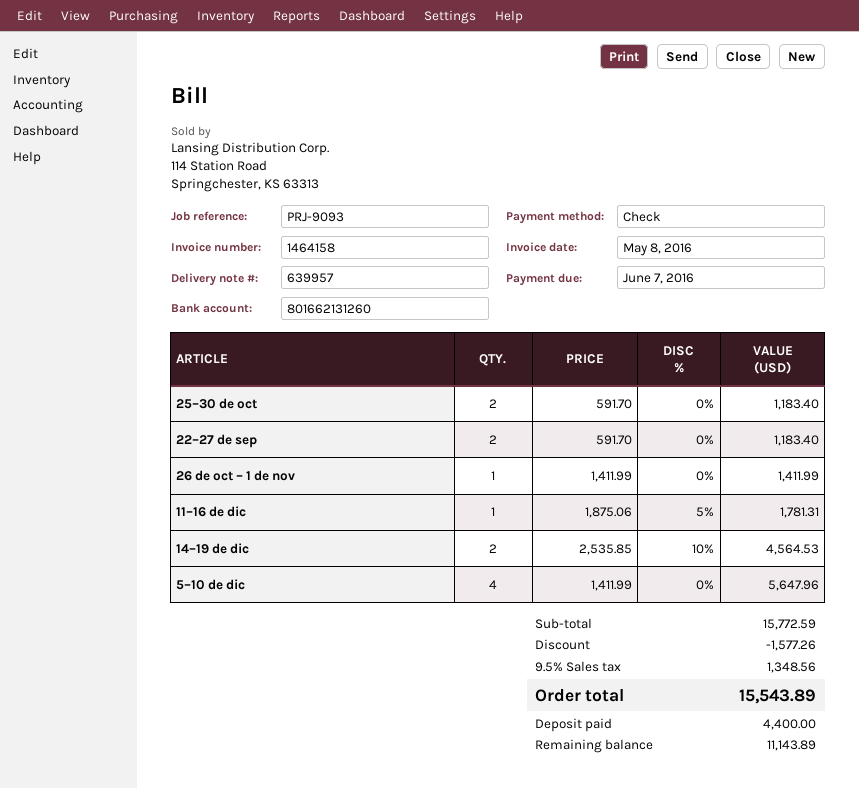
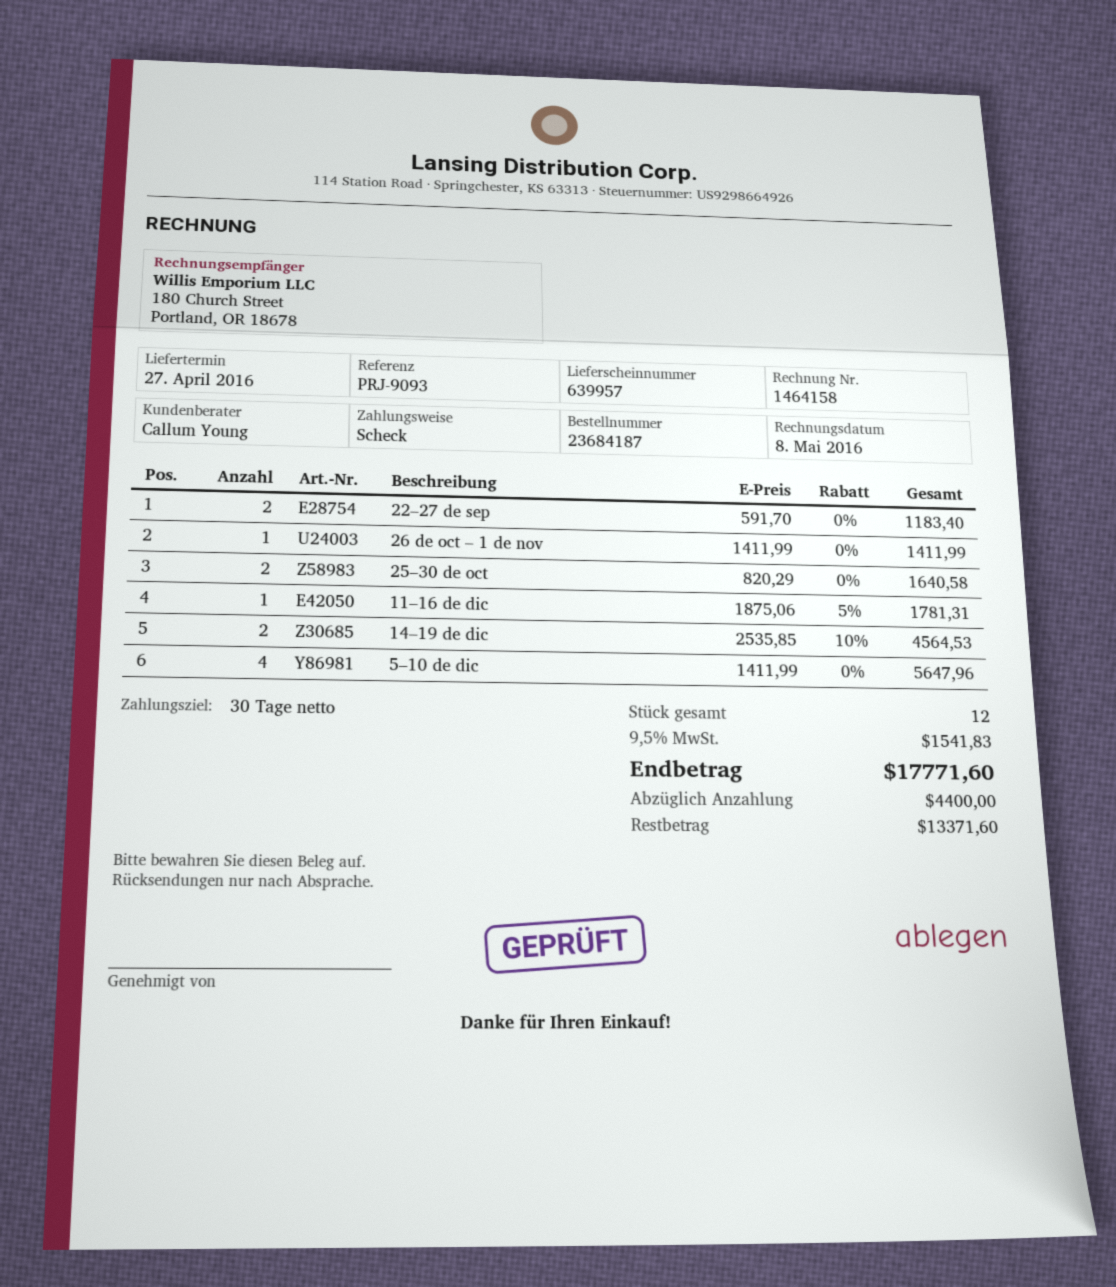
25–30 de oct: 2 x 591.70 = 1183.40 -> 2 x 820.29 = 1640.58
discount: 1577.26 -> none
tax: 9.5% = 1348.56 -> 9.5% = 1541.83
total: 15543.89 -> 17771.60
balance: 11143.89 -> 13371.60

